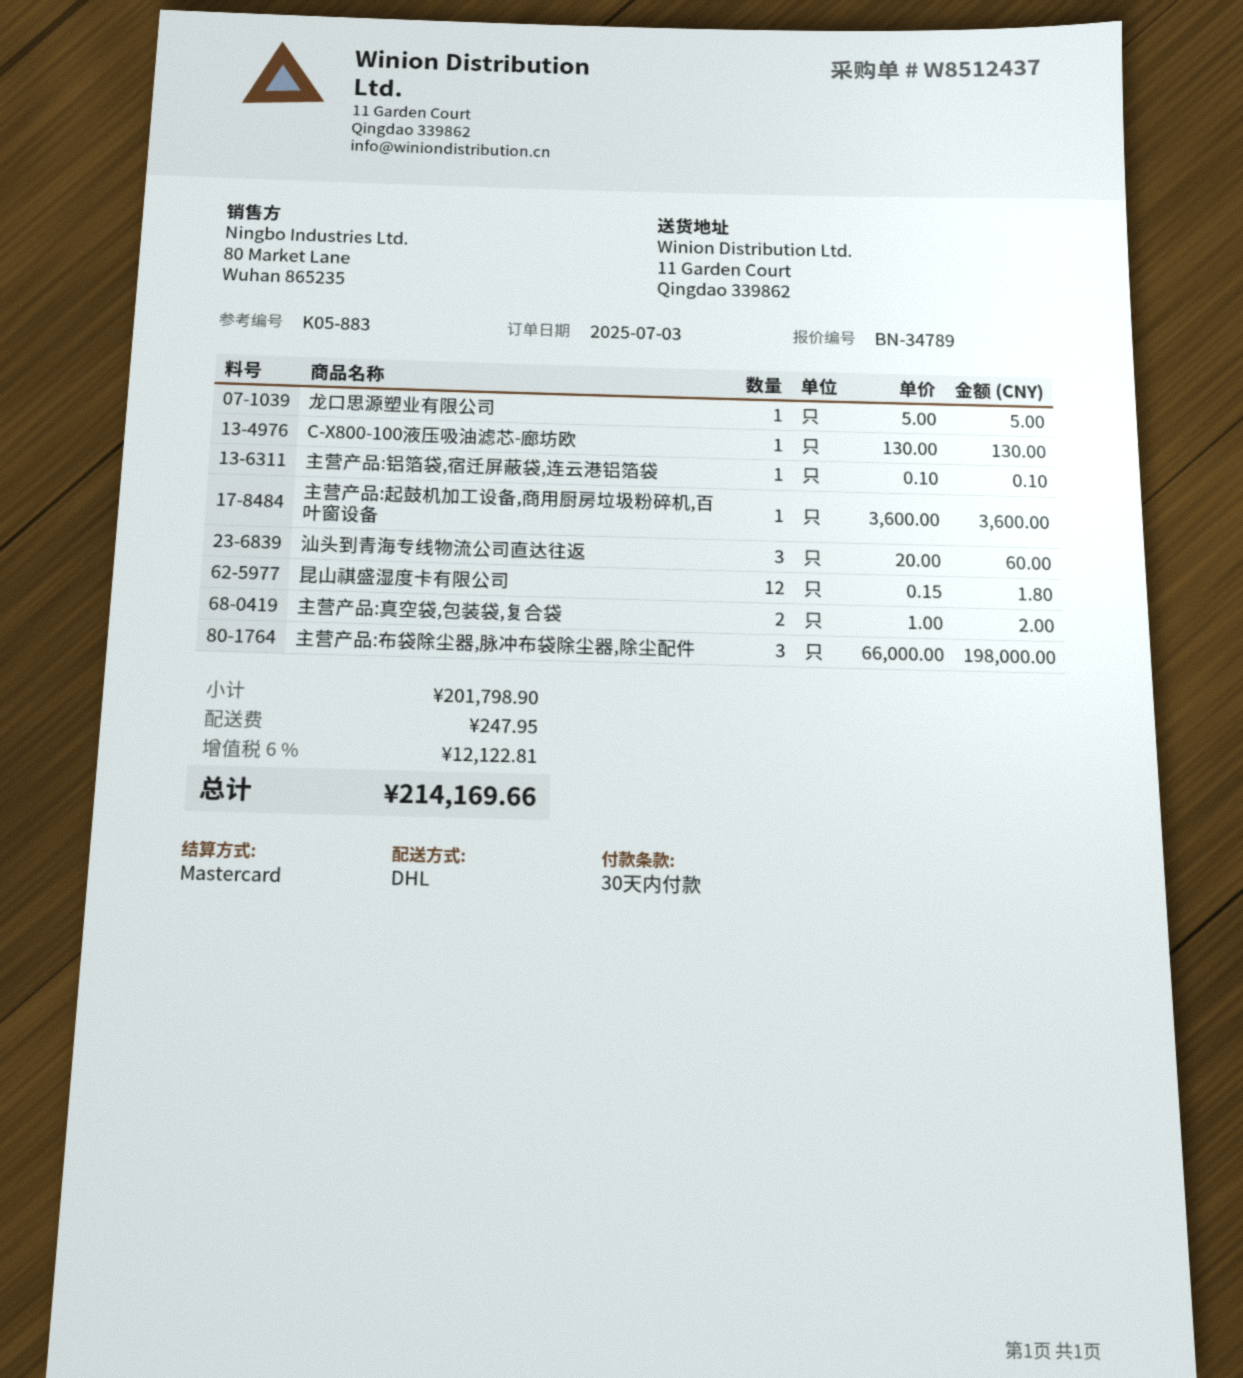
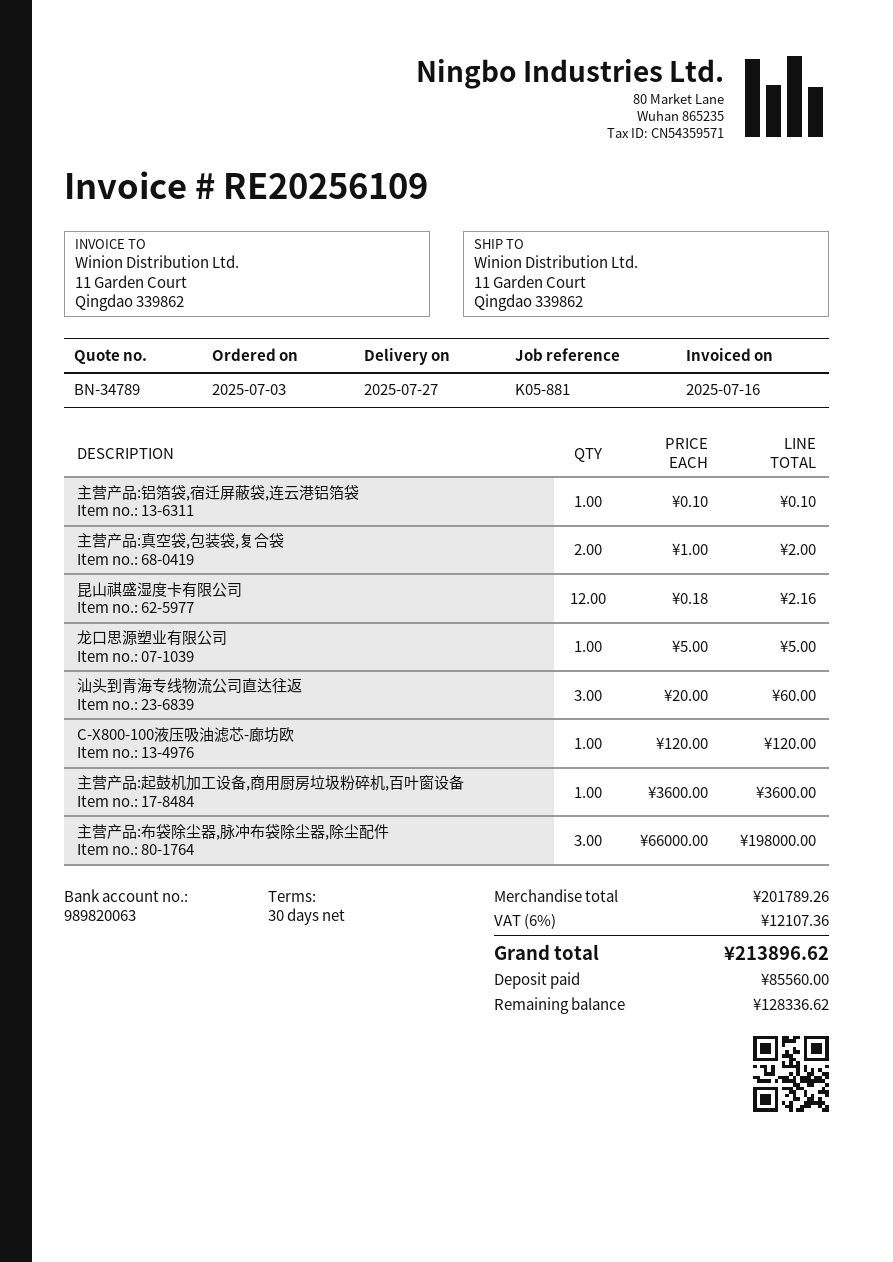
reference: K05-883 -> K05-881
C-X800-100液压吸油滤芯-廊坊欧: 1 x 130.00 = 130.00 -> 1 x 120.00 = 120.00
昆山祺盛湿度卡有限公司: 12 x 0.15 = 1.80 -> 12 x 0.18 = 2.16
subtotal: 201798.90 -> 201789.26
shipping: 247.95 -> none
tax: 6% = 12122.81 -> 6% = 12107.36
total: 214169.66 -> 213896.62

